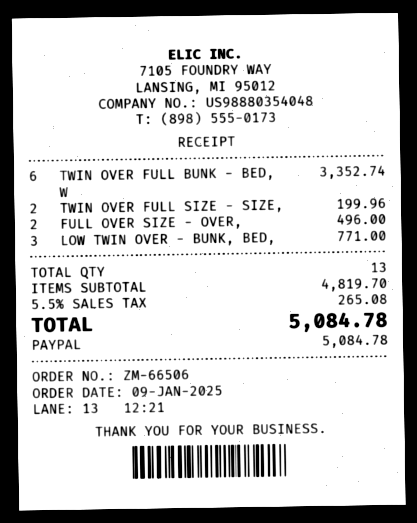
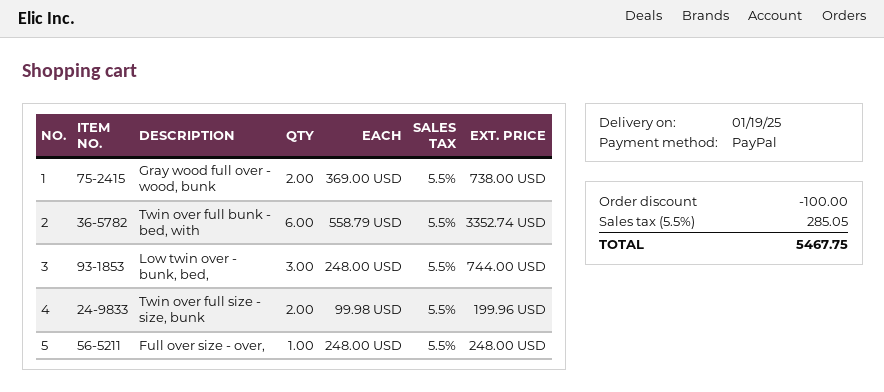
FULL OVER SIZE - OVER,: 2 for 496.00 -> 1 for 248.00
LOW TWIN OVER - BUNK, BED,: 3 for 771.00 -> 3 for 744.00
Gray wood full over - wood, bunk: none -> 2 for 738.00
discount: none -> 100.00
tax: 5.5% = 265.08 -> 5.5% = 285.05
total: 5084.78 -> 5467.75

